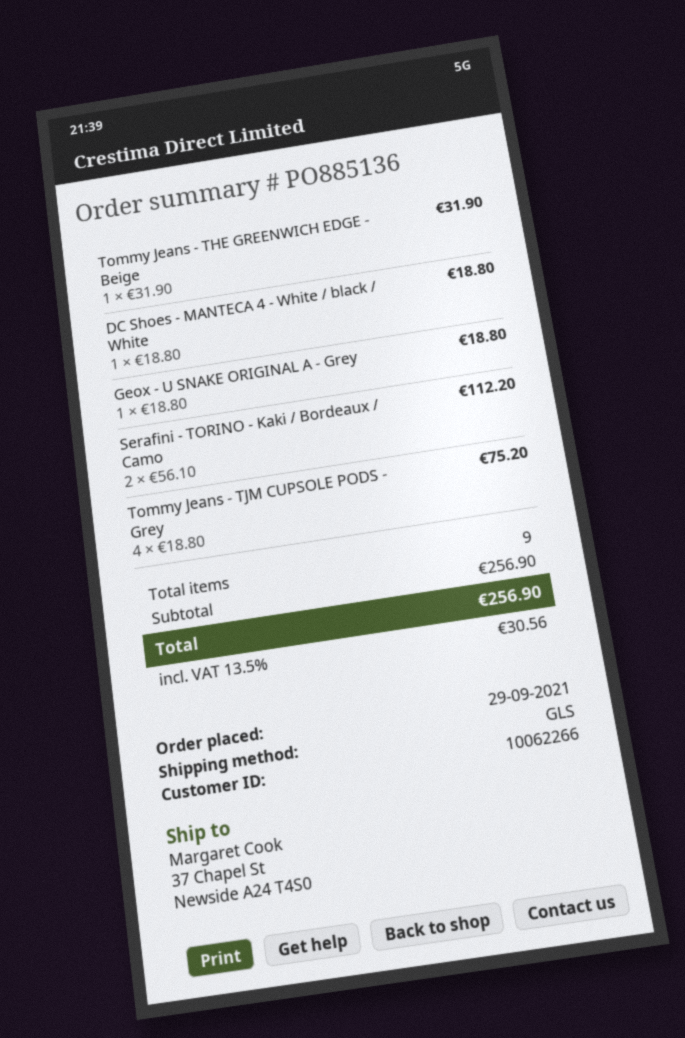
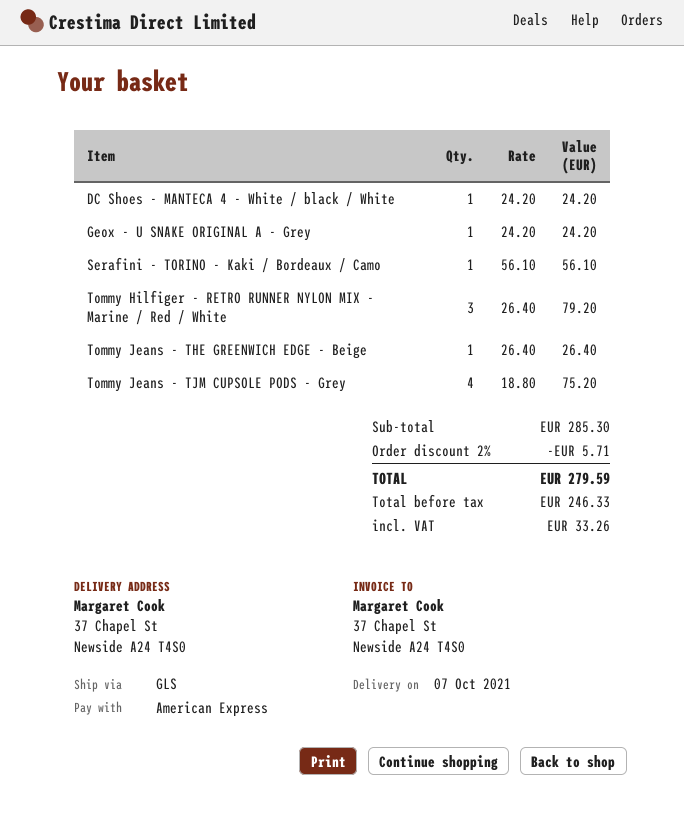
Tommy Jeans - THE GREENWICH EDGE - Beige: 1 x 31.90 = 31.90 -> 1 x 26.40 = 26.40
DC Shoes - MANTECA 4 - White / black / White: 1 x 18.80 = 18.80 -> 1 x 24.20 = 24.20
Geox - U SNAKE ORIGINAL A - Grey: 1 x 18.80 = 18.80 -> 1 x 24.20 = 24.20
Serafini - TORINO - Kaki / Bordeaux / Camo: 2 x 56.10 = 112.20 -> 1 x 56.10 = 56.10
Tommy Hilfiger - RETRO RUNNER NYLON MIX - Marine / Red / White: none -> 3 x 26.40 = 79.20
subtotal: 256.90 -> 285.30
discount: none -> 2% = 5.71
tax: 30.56 -> 33.26
total: 256.90 -> 279.59

